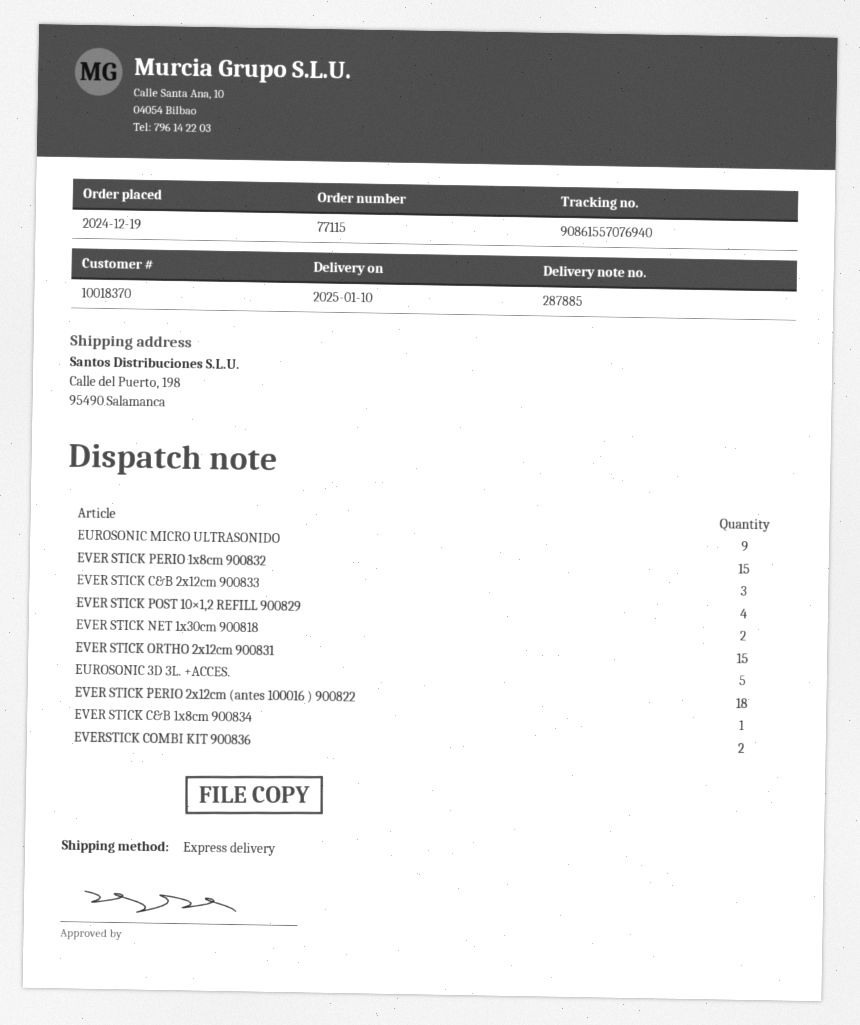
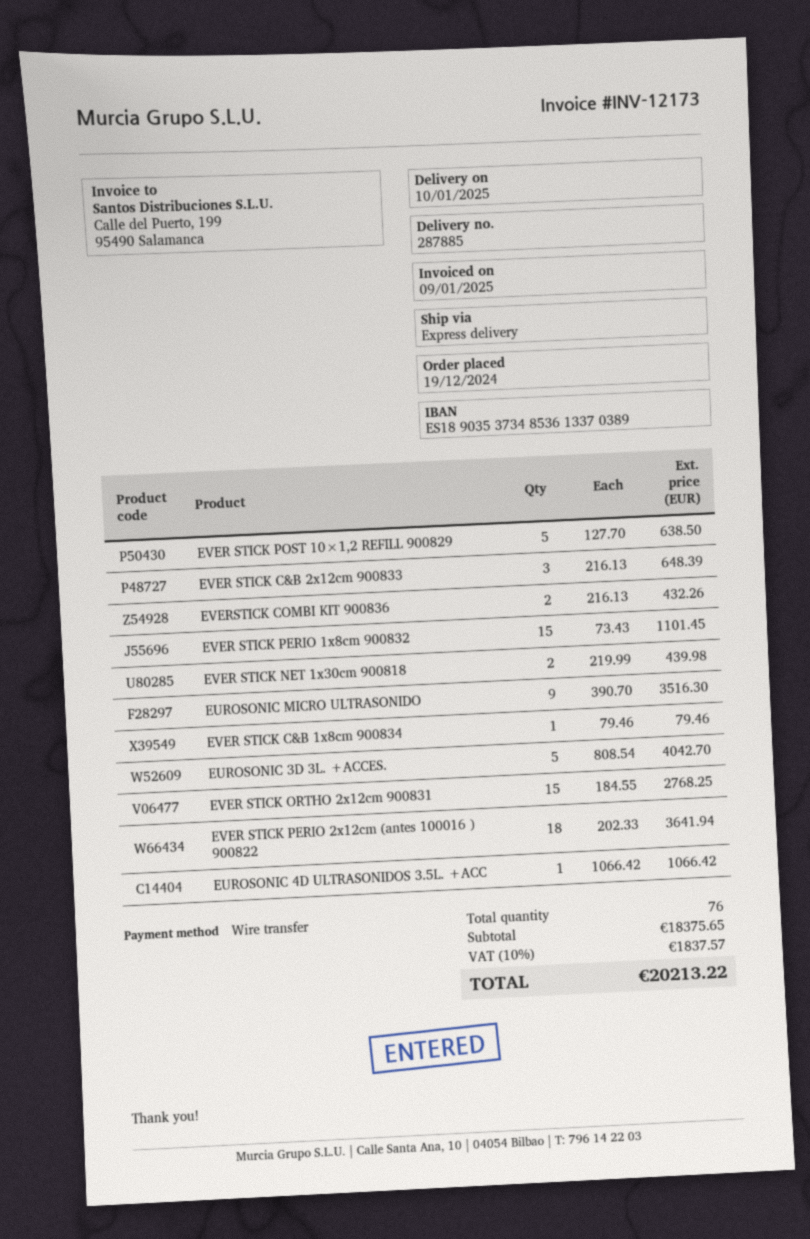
EVER STICK POST 10×1,2 REFILL 900829: 4 -> 5
EUROSONIC 4D ULTRASONIDOS 3.5L. +ACC: none -> 1

